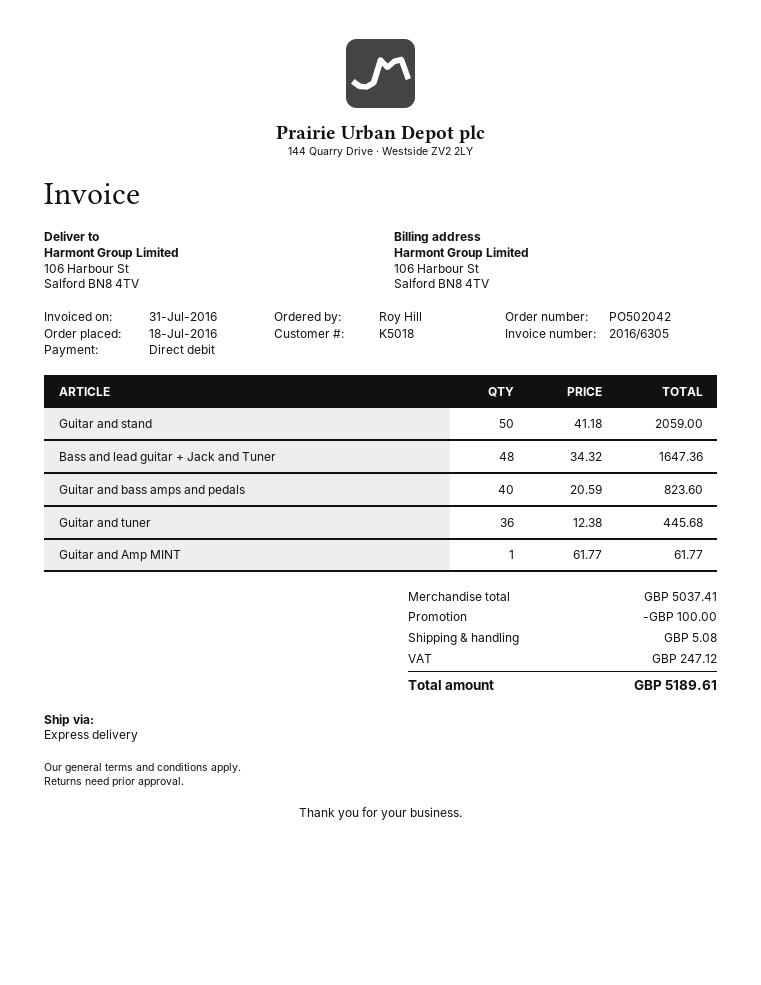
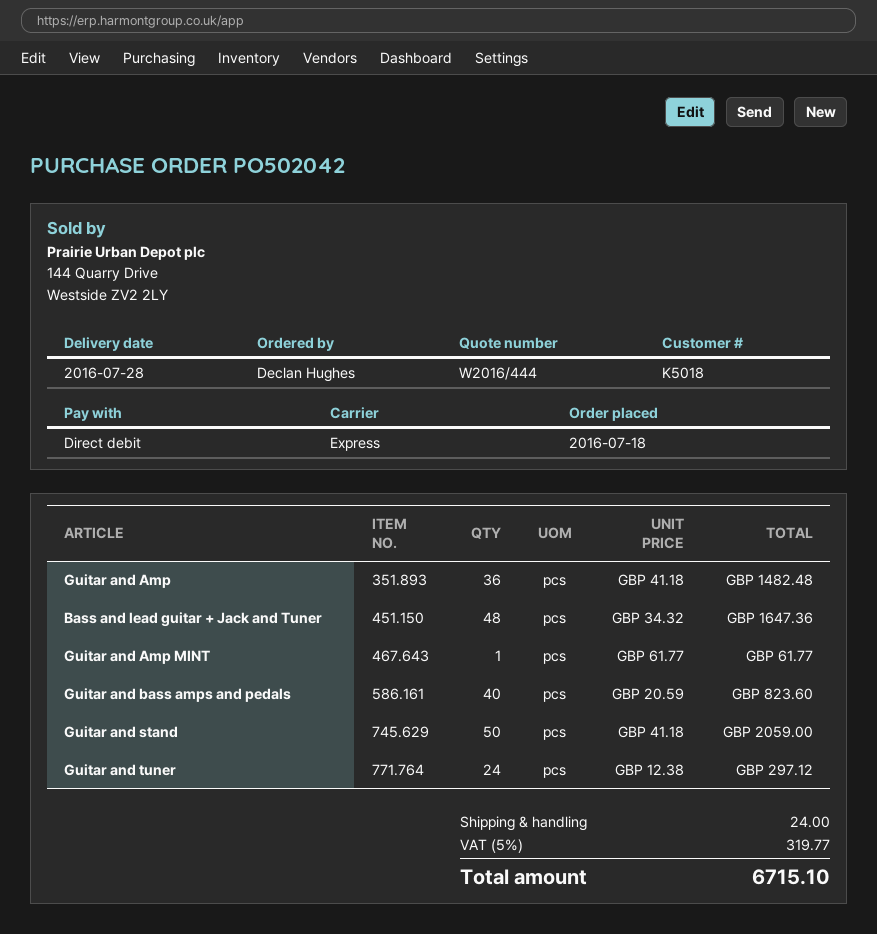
ordered by: Roy Hill -> Declan Hughes
Guitar and tuner: 36 x 12.38 = 445.68 -> 24 x 12.38 = 297.12
Guitar and Amp: none -> 36 x 41.18 = 1482.48
discount: 100.00 -> none
shipping: 5.08 -> 24.00
tax: 247.12 -> 319.77
total: 5189.61 -> 6715.10

